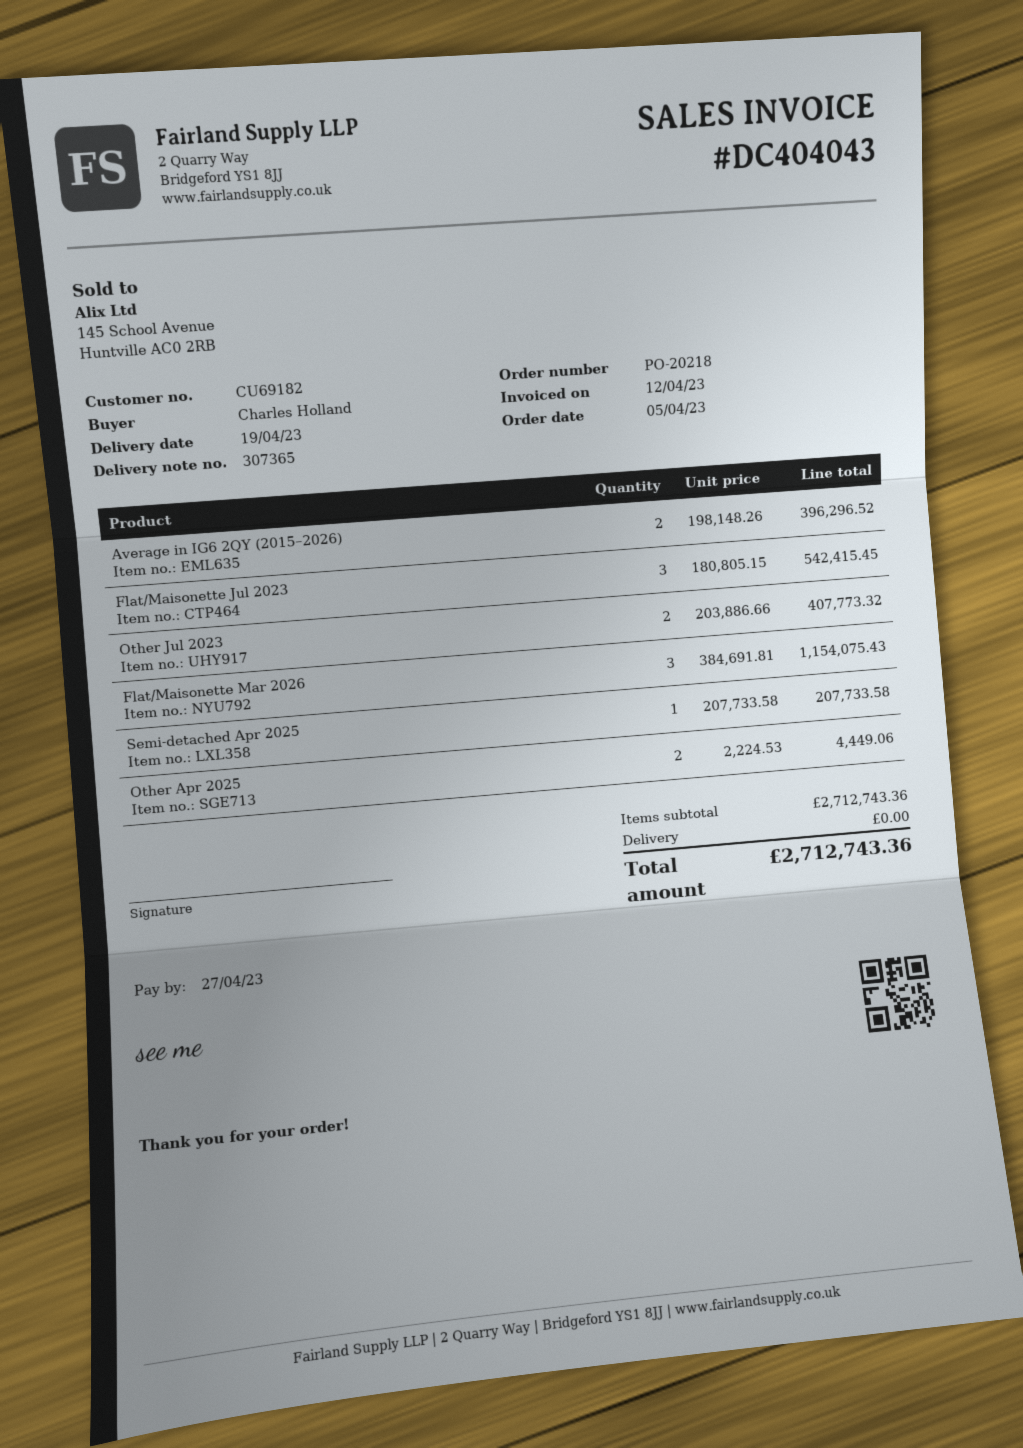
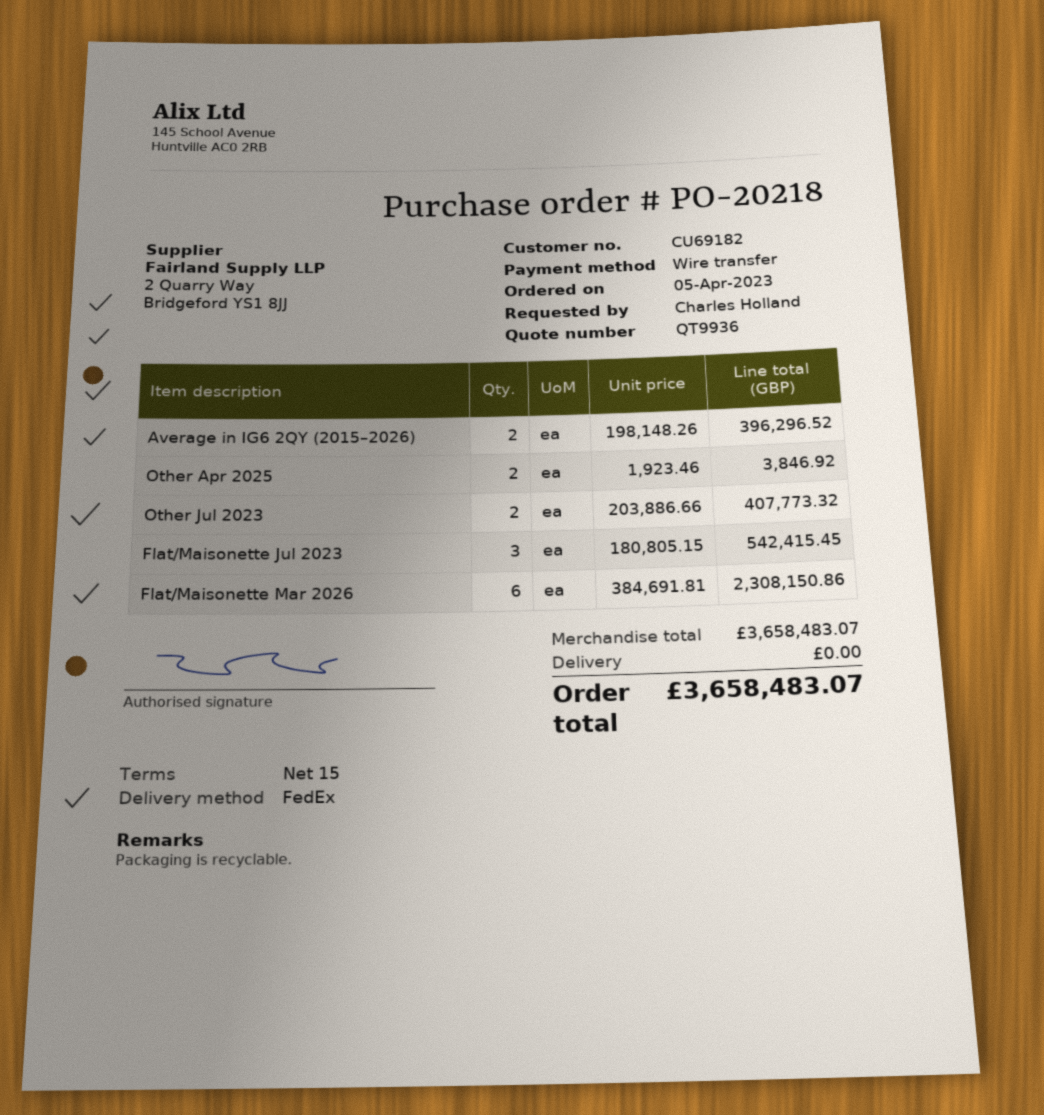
Flat/Maisonette Mar 2026: 3 x 384691.81 = 1154075.43 -> 6 x 384691.81 = 2308150.86
Semi-detached Apr 2025: 1 x 207733.58 = 207733.58 -> none
Other Apr 2025: 2 x 2224.53 = 4449.06 -> 2 x 1923.46 = 3846.92
subtotal: 2712743.36 -> 3658483.07
total: 2712743.36 -> 3658483.07

